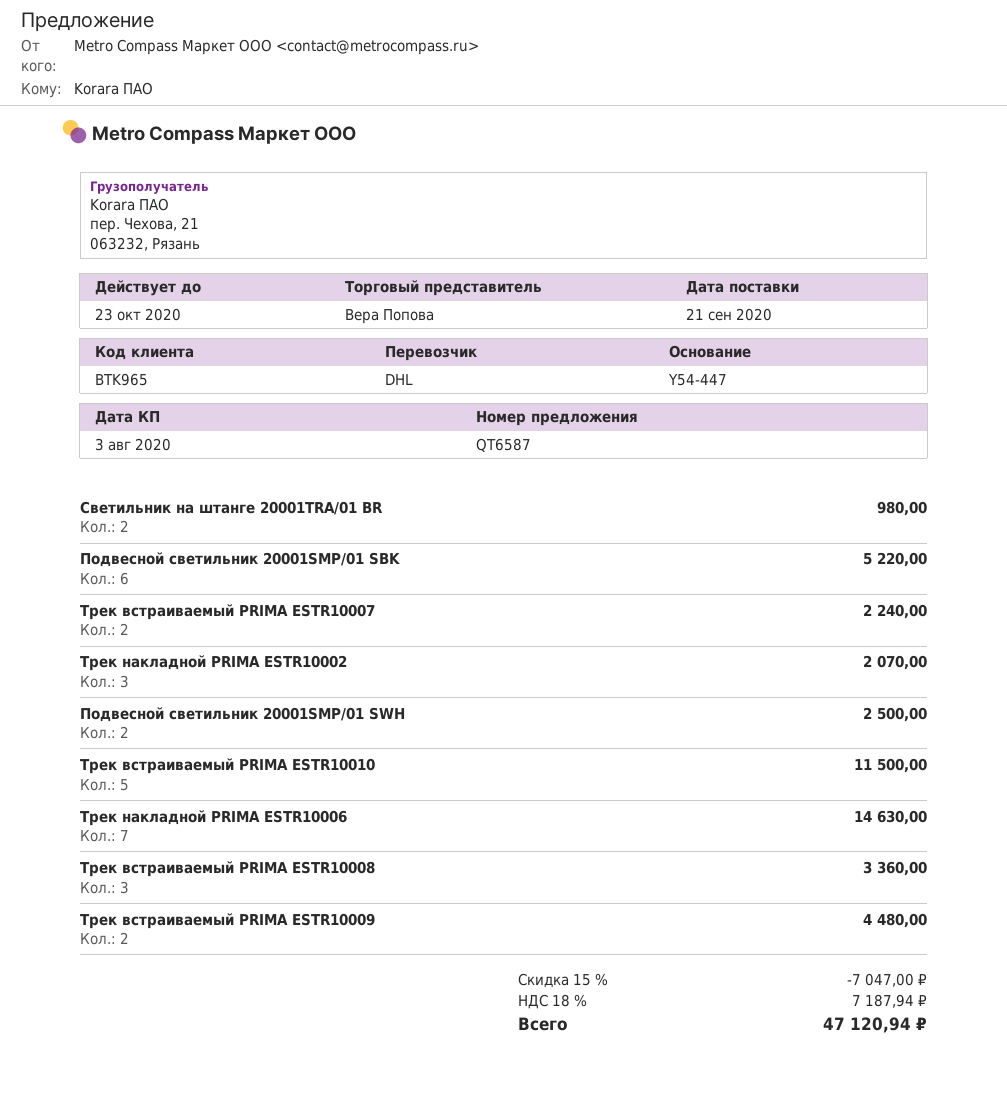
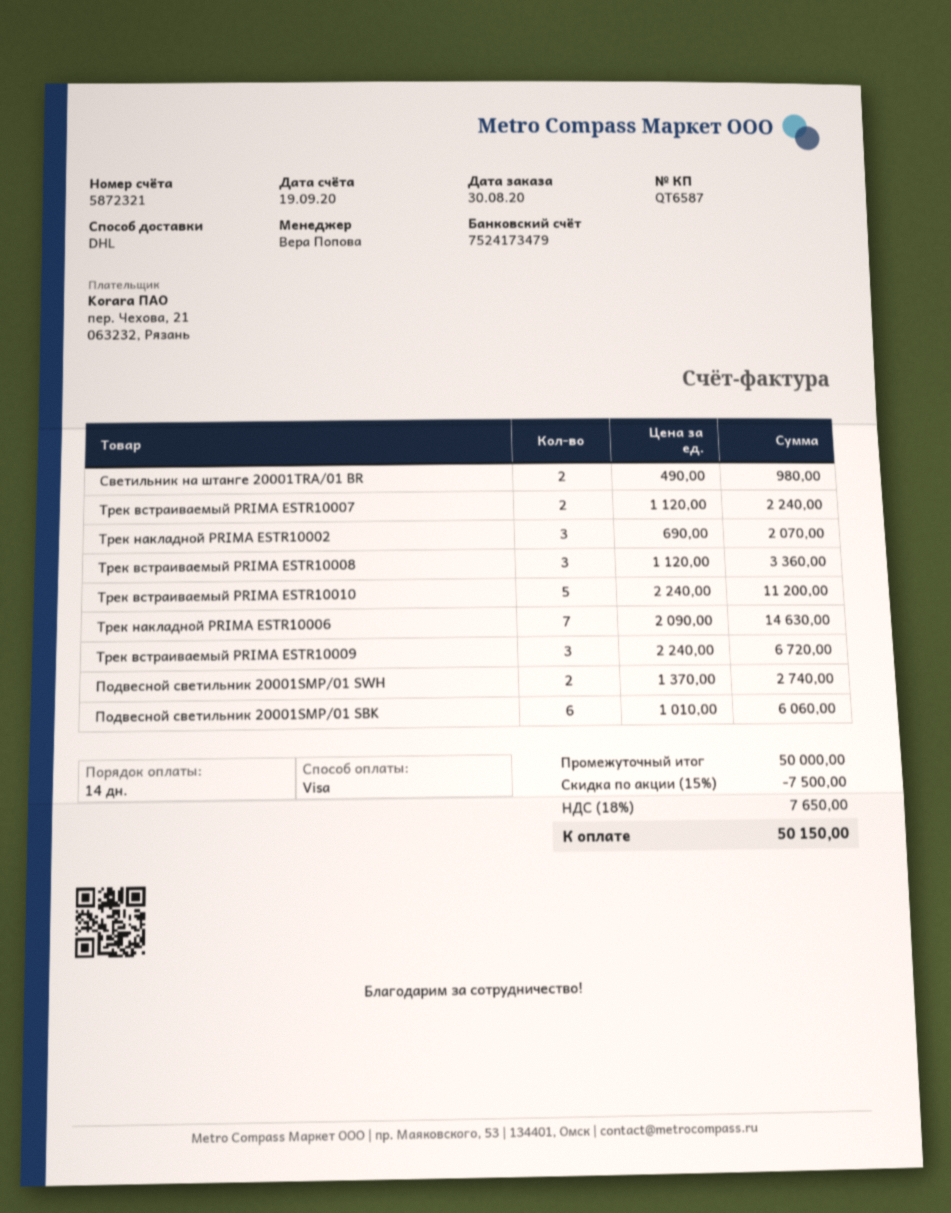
Подвесной светильник 20001SMP/01 SBK: 6 for 5220.00 -> 6 for 6060.00
Подвесной светильник 20001SMP/01 SWH: 2 for 2500.00 -> 2 for 2740.00
Трек встраиваемый PRIMA ESTR10010: 5 for 11500.00 -> 5 for 11200.00
Трек встраиваемый PRIMA ESTR10009: 2 for 4480.00 -> 3 for 6720.00
discount: 15% = 7047.00 -> 15% = 7500.00
tax: 18% = 7187.94 -> 18% = 7650.00
total: 47120.94 -> 50150.00

